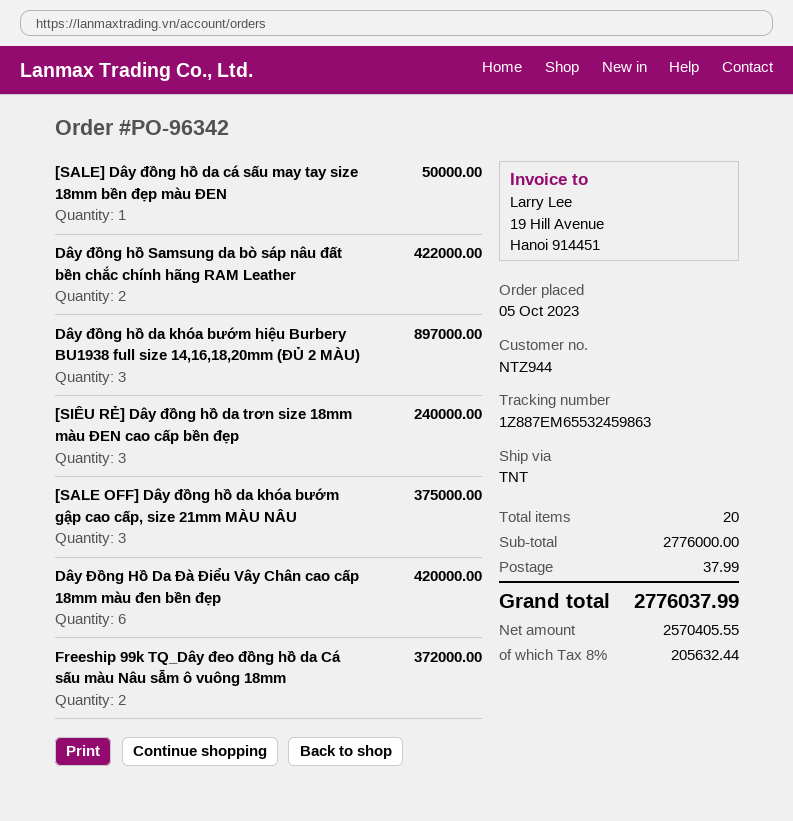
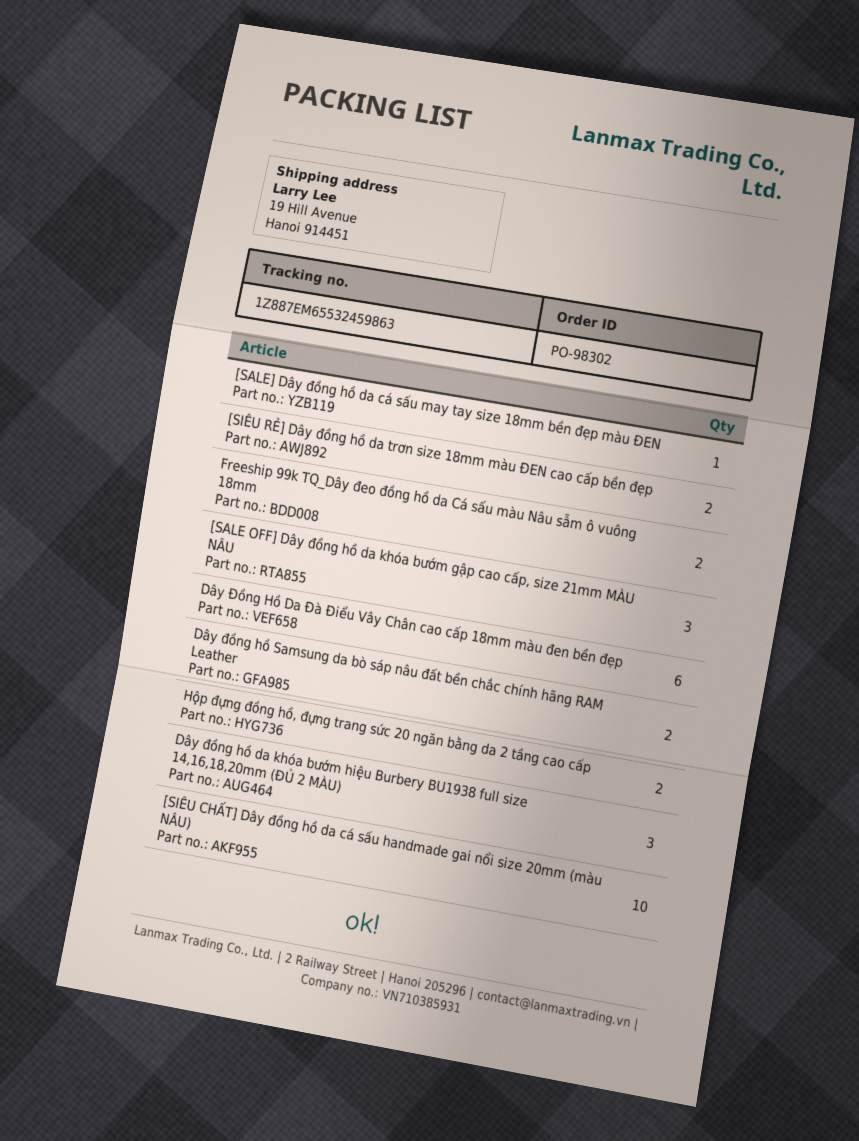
order number: PO-96342 -> PO-98302
[SIÊU RẺ] Dây đồng hồ da trơn size 18mm màu ĐEN cao cấp bền đẹp: 3 -> 2
Hộp đựng đồng hồ, đựng trang sức 20 ngăn bằng da 2 tầng cao cấp: none -> 2
[SIÊU CHẤT] Dây đồng hồ da cá sấu handmade gai nổi size 20mm (màu NÂU): none -> 10

